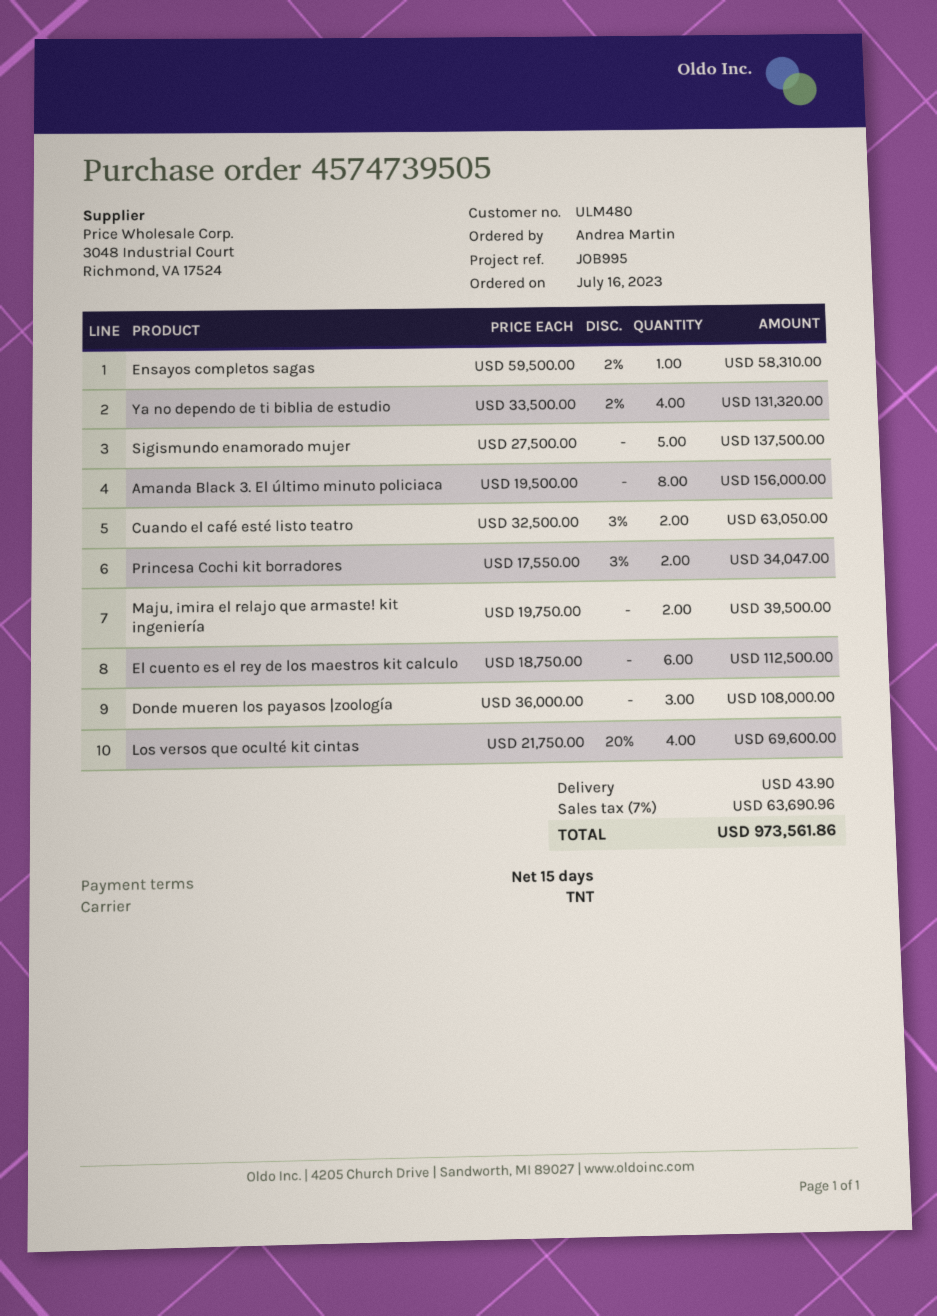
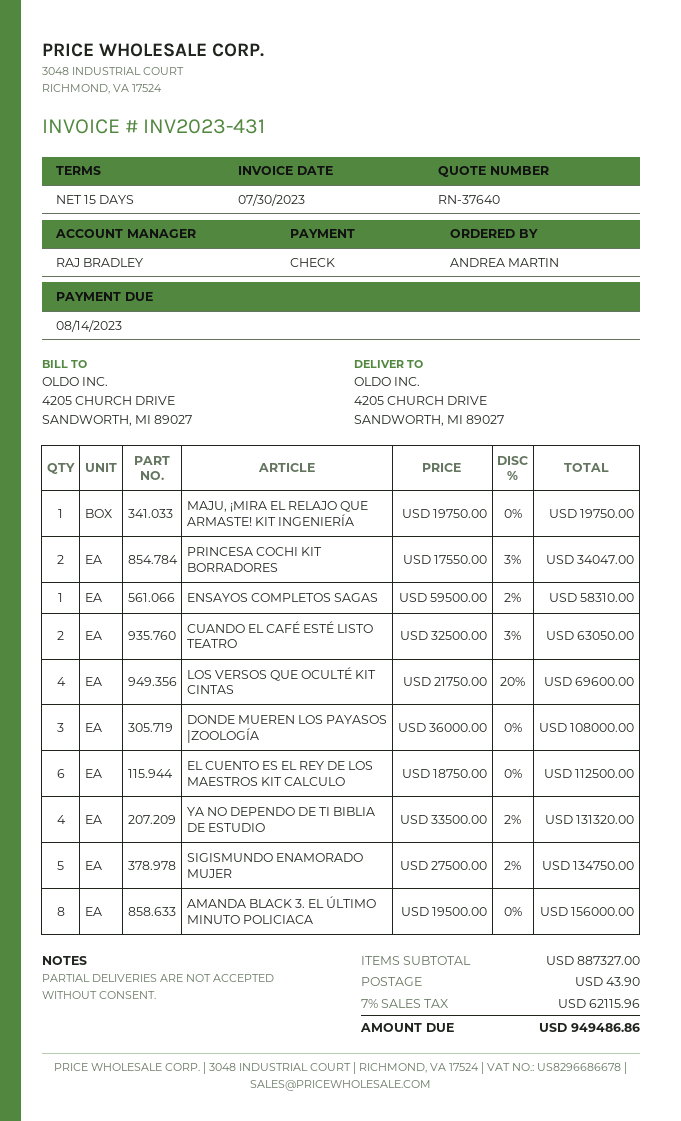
Sigismundo enamorado mujer: 5 x 27500.00 = 137500.00 -> 5 x 27500.00 - 2% = 134750.00
Maju, ¡mira el relajo que armaste! kit ingeniería: 2 x 19750.00 = 39500.00 -> 1 x 19750.00 = 19750.00
tax: 7% = 63690.96 -> 7% = 62115.96
total: 973561.86 -> 949486.86

